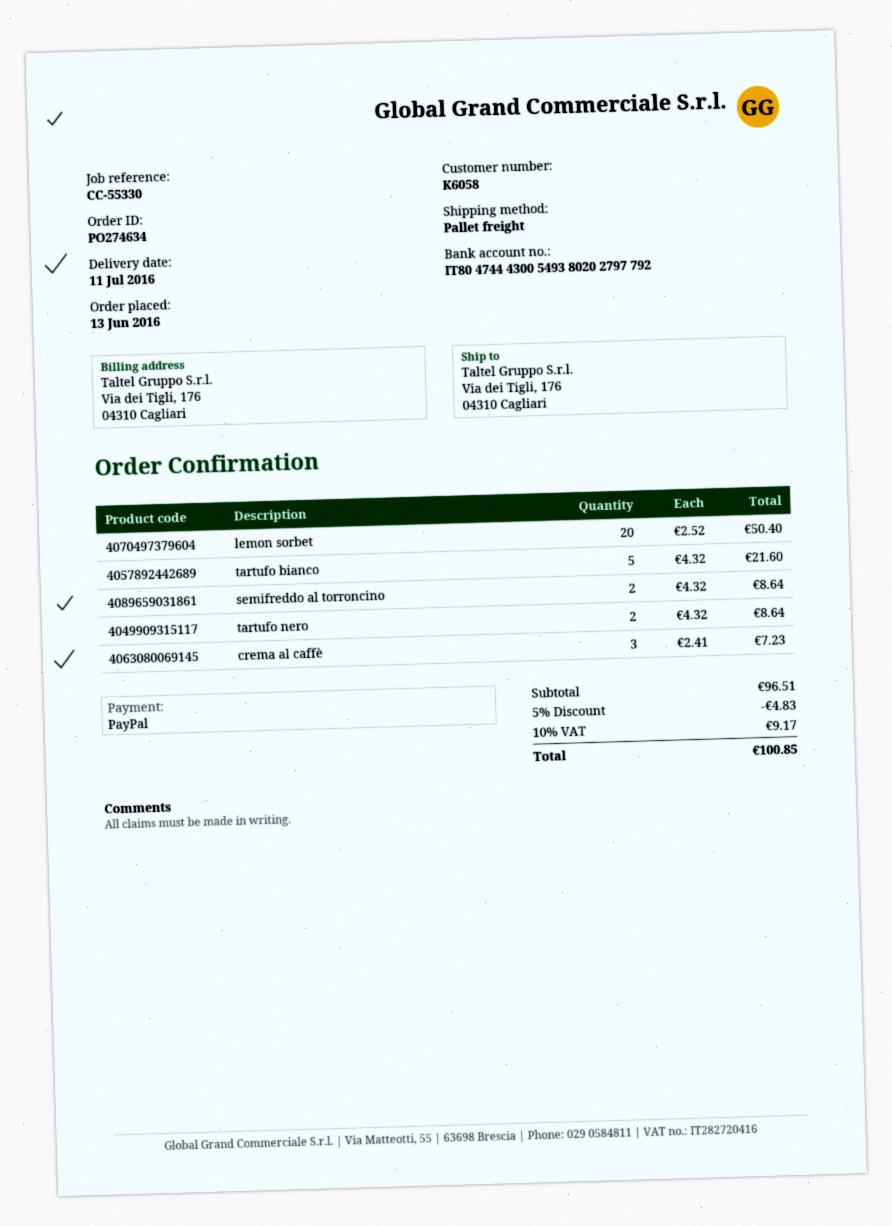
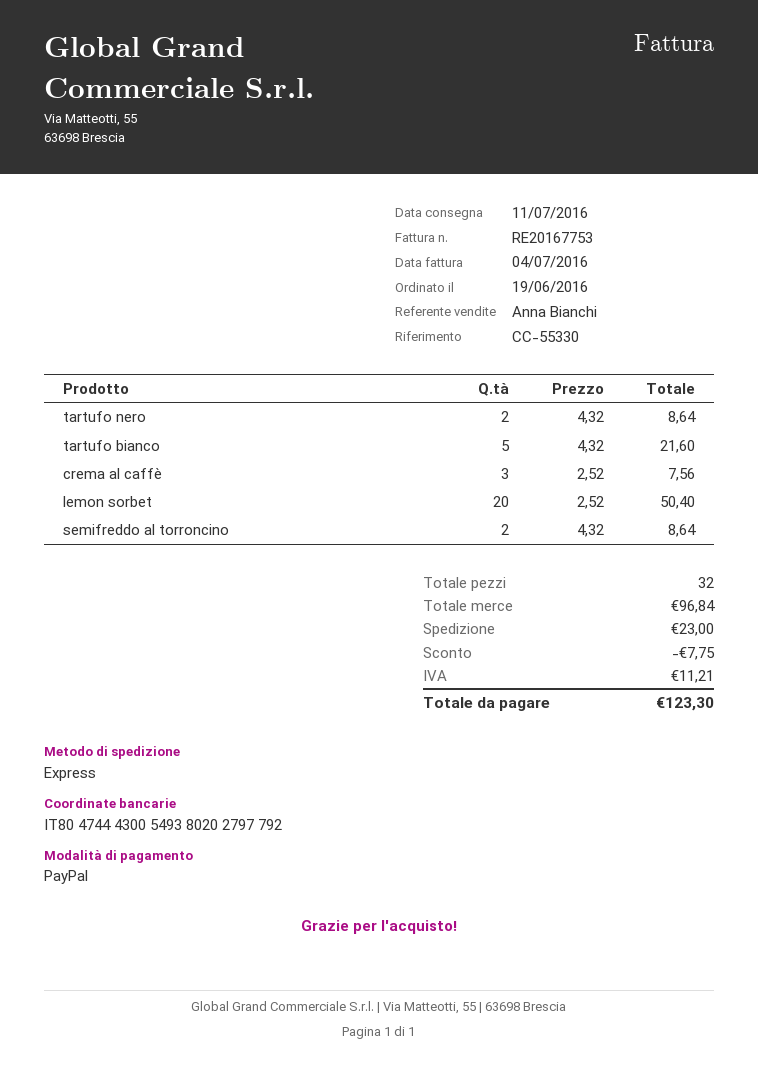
order date: 2016-06-13 -> 2016-06-19
shipping method: pallet freight -> express
crema al caffè: 3 x 2.41 = 7.23 -> 3 x 2.52 = 7.56
subtotal: 96.51 -> 96.84
discount: 4.83 -> 7.75
shipping: none -> 23.00
tax: 9.17 -> 11.21
total: 100.85 -> 123.30

